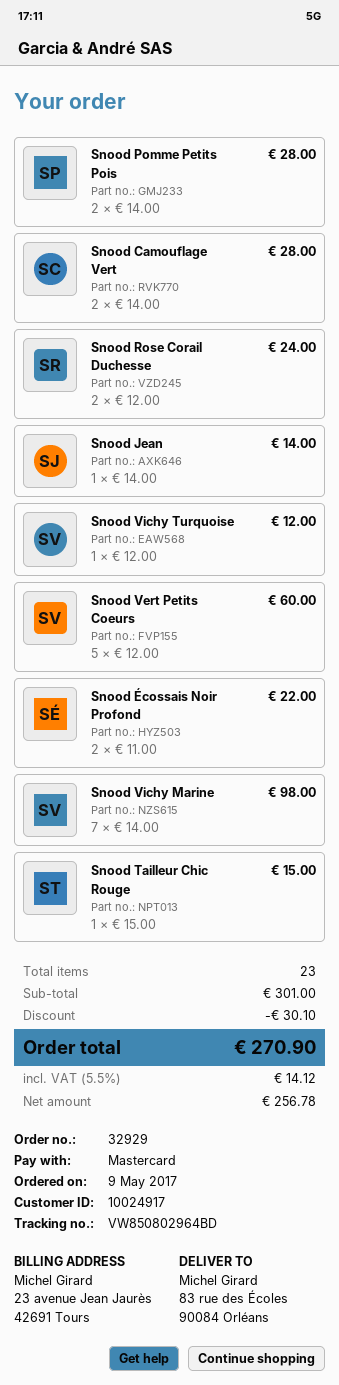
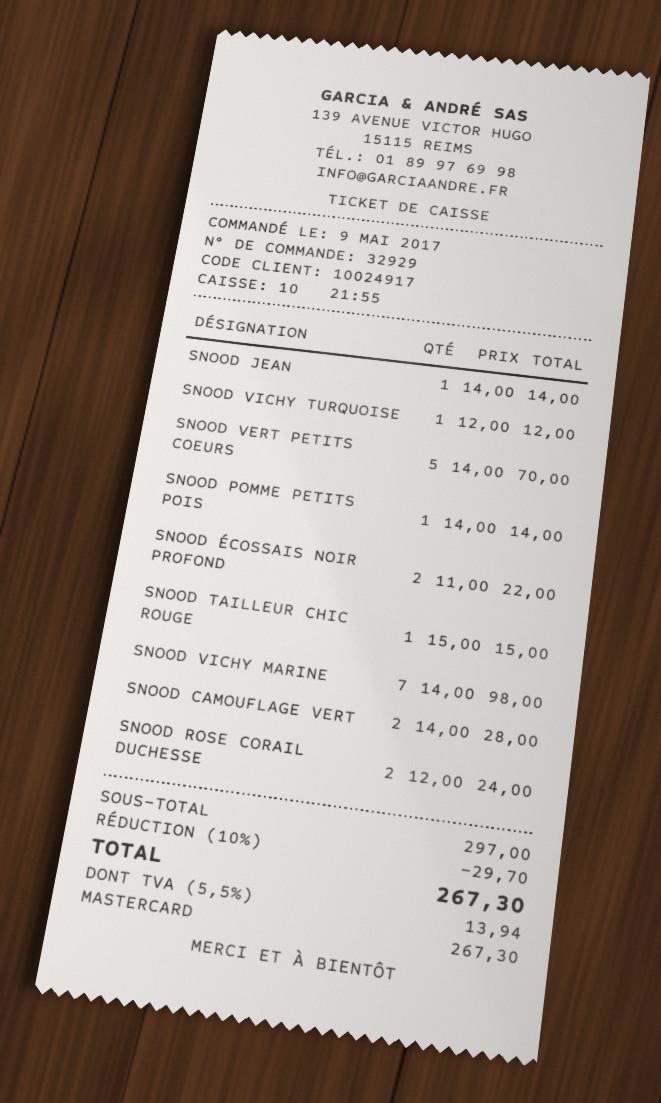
Snood Pomme Petits Pois: 2 x 14.00 = 28.00 -> 1 x 14.00 = 14.00
Snood Vert Petits Coeurs: 5 x 12.00 = 60.00 -> 5 x 14.00 = 70.00
subtotal: 301.00 -> 297.00
discount: 30.10 -> 29.70
tax: 5.5% = 14.12 -> 5.5% = 13.94
total: 270.90 -> 267.30

